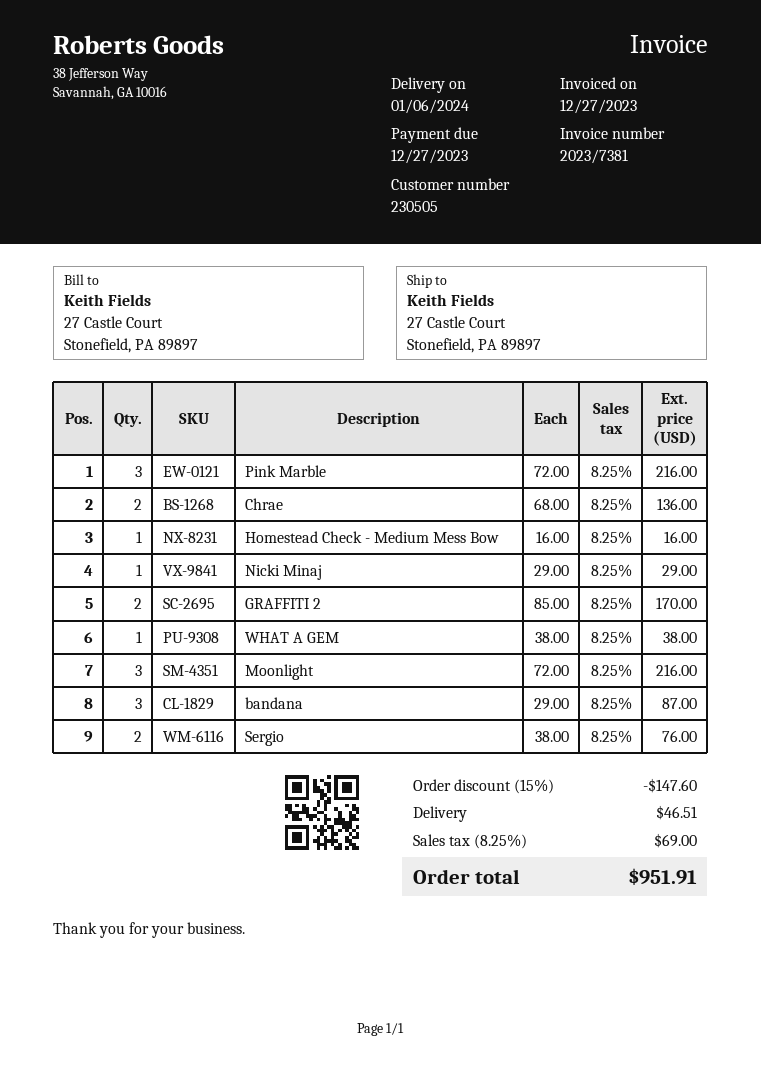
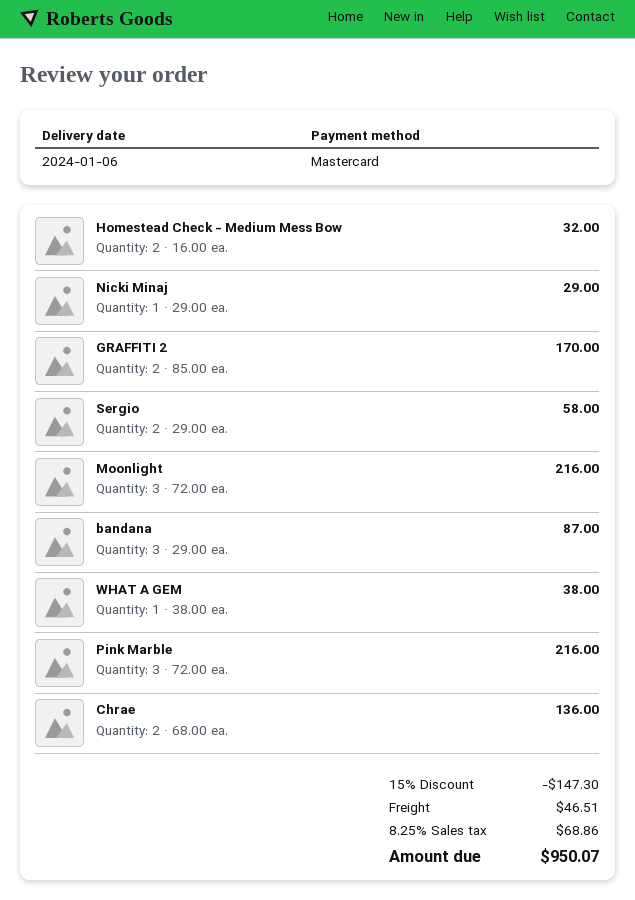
Homestead Check - Medium Mess Bow: 1 x 16.00 = 16.00 -> 2 x 16.00 = 32.00
Sergio: 2 x 38.00 = 76.00 -> 2 x 29.00 = 58.00
discount: 15% = 147.60 -> 15% = 147.30
tax: 8.25% = 69.00 -> 8.25% = 68.86
total: 951.91 -> 950.07

